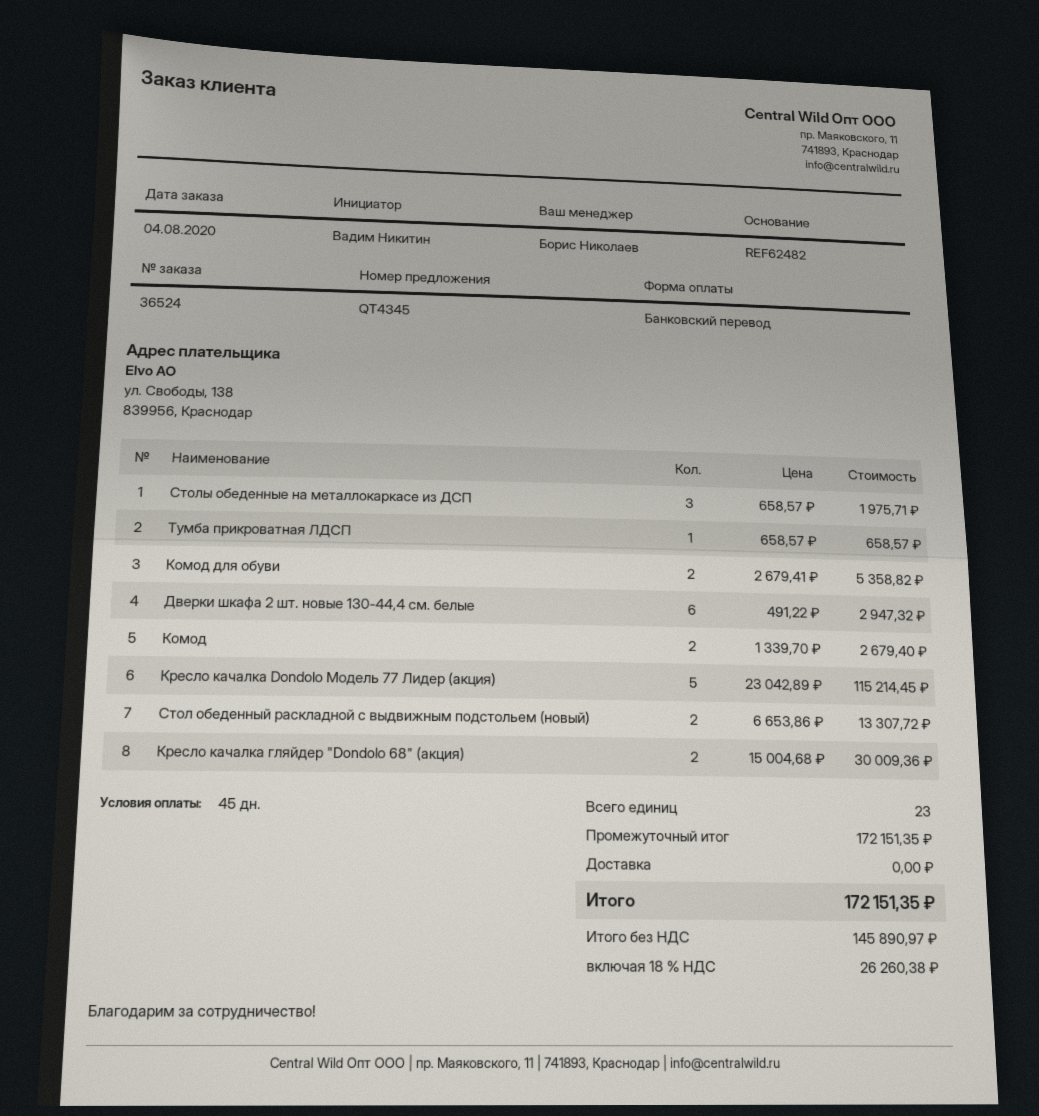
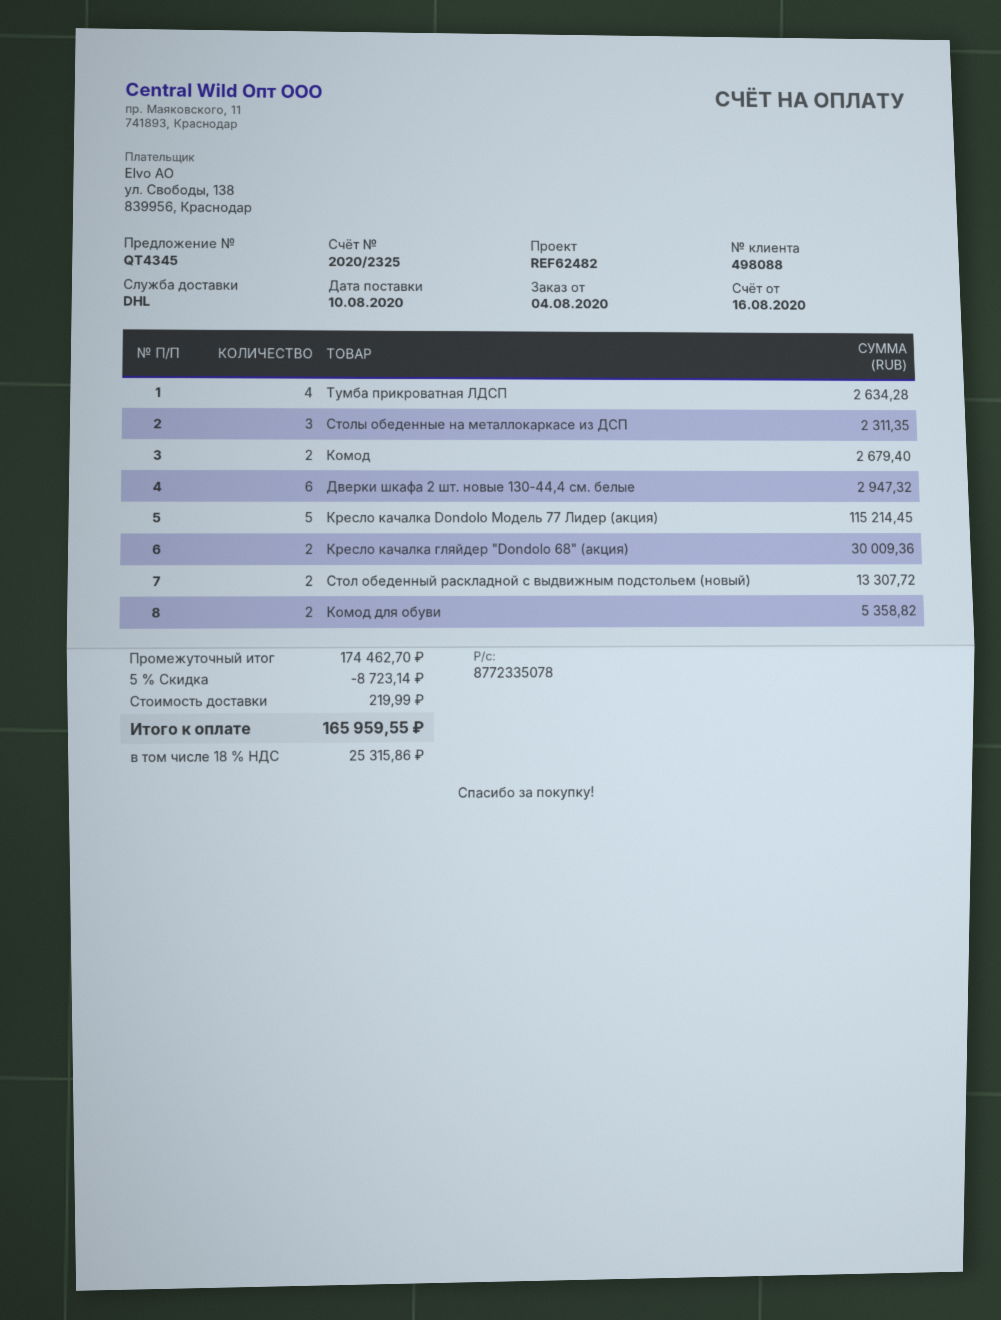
Столы обеденные на металлокаркасе из ДСП: 3 for 1975.71 -> 3 for 2311.35
Тумба прикроватная ЛДСП: 1 for 658.57 -> 4 for 2634.28
subtotal: 172151.35 -> 174462.70
discount: none -> 5% = 8723.14
shipping: 0.00 -> 219.99
tax: 18% = 26260.38 -> 18% = 25315.86
total: 172151.35 -> 165959.55

